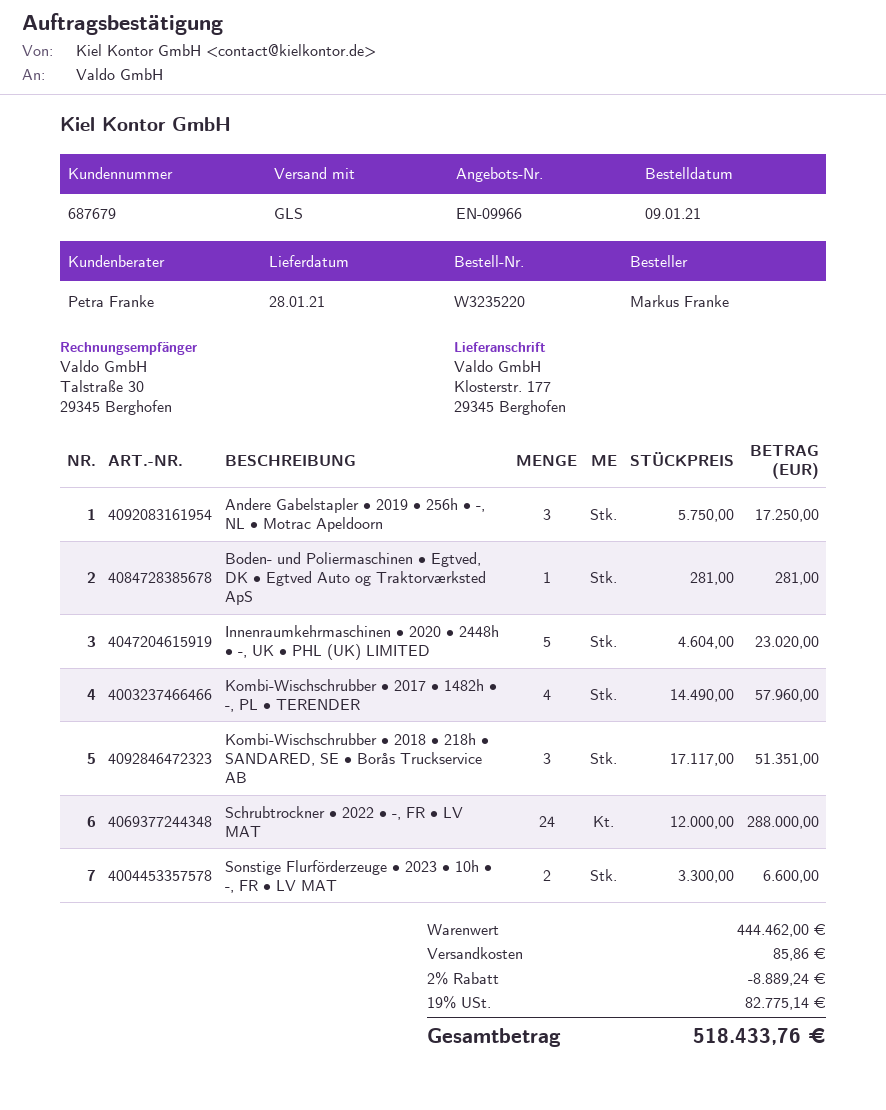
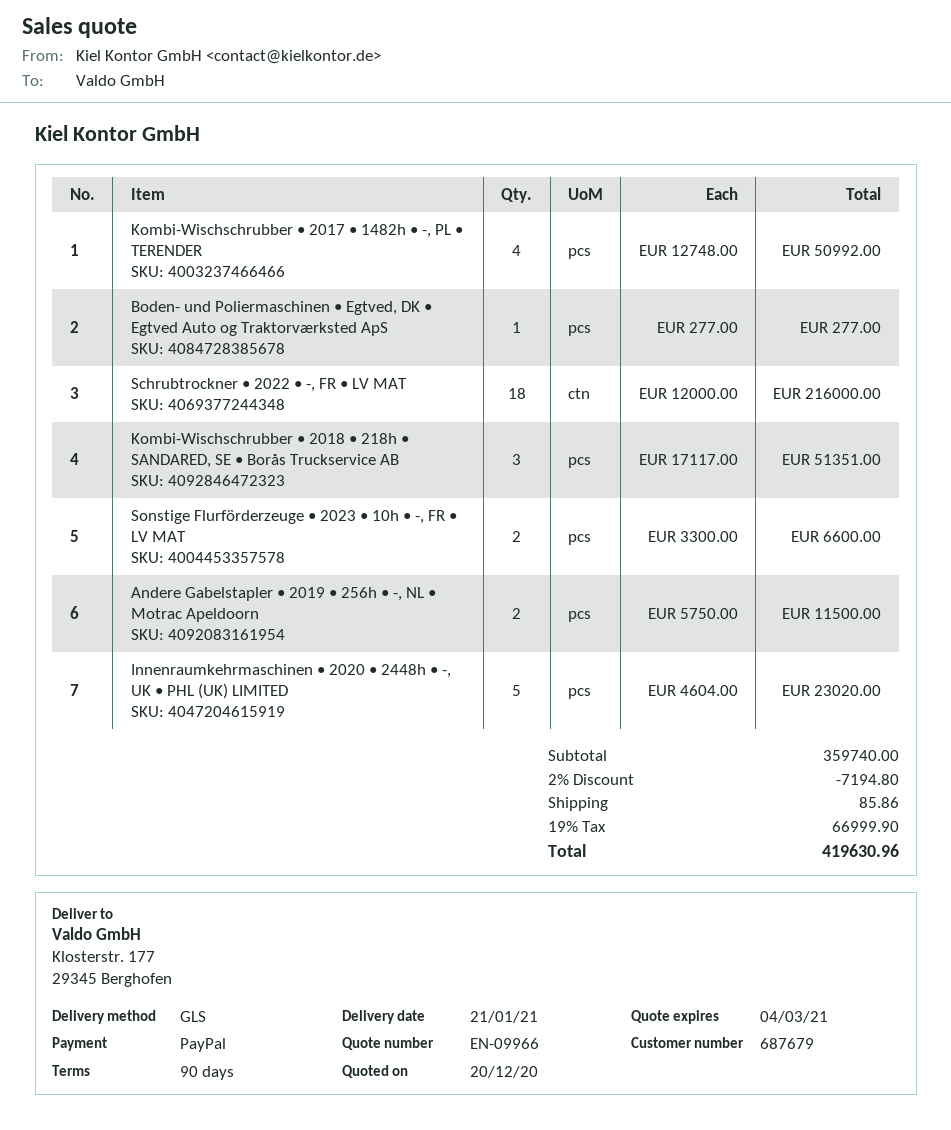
delivery date: 2021-01-28 -> 2021-01-21
Andere Gabelstapler • 2019 • 256h • -, NL • Motrac Apeldoorn: 3 x 5750.00 = 17250.00 -> 2 x 5750.00 = 11500.00
Boden- und Poliermaschinen • Egtved, DK • Egtved Auto og Traktorværksted ApS: 1 x 281.00 = 281.00 -> 1 x 277.00 = 277.00
Kombi-Wischschrubber • 2017 • 1482h • -, PL • TERENDER: 4 x 14490.00 = 57960.00 -> 4 x 12748.00 = 50992.00
Schrubtrockner • 2022 • -, FR • LV MAT: 24 x 12000.00 = 288000.00 -> 18 x 12000.00 = 216000.00
subtotal: 444462.00 -> 359740.00
discount: 2% = 8889.24 -> 2% = 7194.80
tax: 19% = 82775.14 -> 19% = 66999.90
total: 518433.76 -> 419630.96

